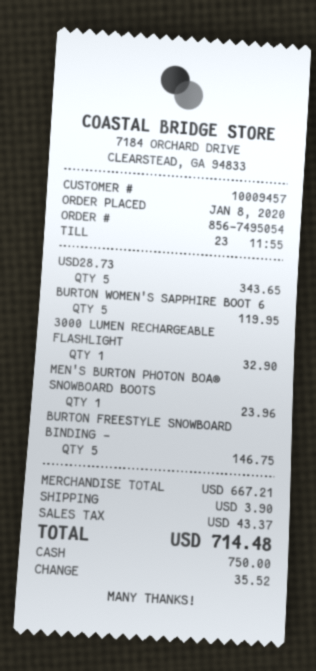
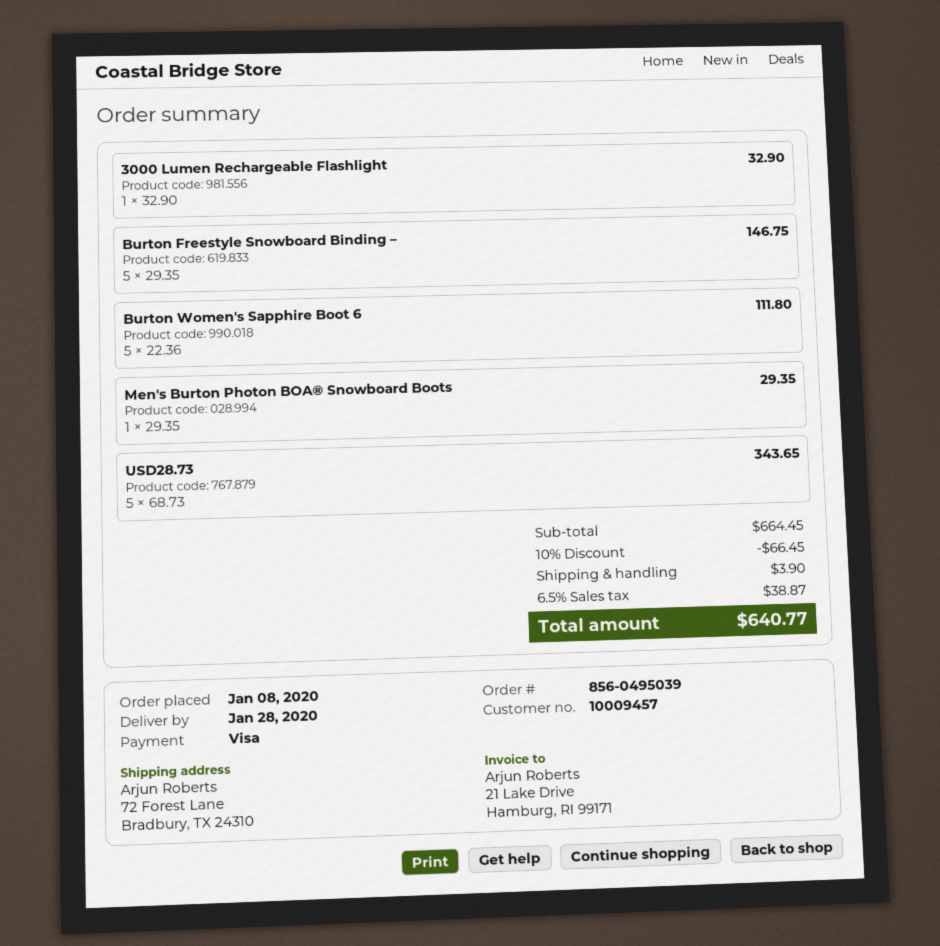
order number: 856-7495054 -> 856-0495039
payment method: cash -> Visa
BURTON WOMEN'S SAPPHIRE BOOT 6: 5 for 119.95 -> 5 for 111.80
MEN'S BURTON PHOTON BOA® SNOWBOARD BOOTS: 1 for 23.96 -> 1 for 29.35
subtotal: 667.21 -> 664.45
discount: none -> 10% = 66.45
tax: 43.37 -> 38.87
total: 714.48 -> 640.77

